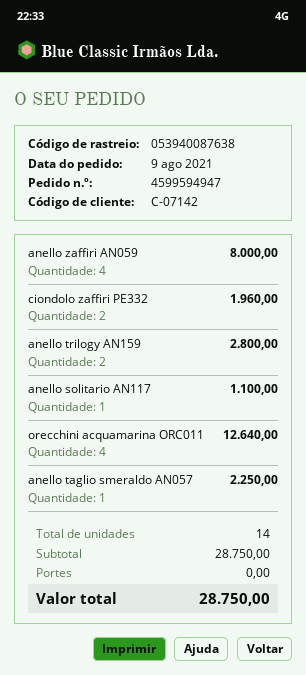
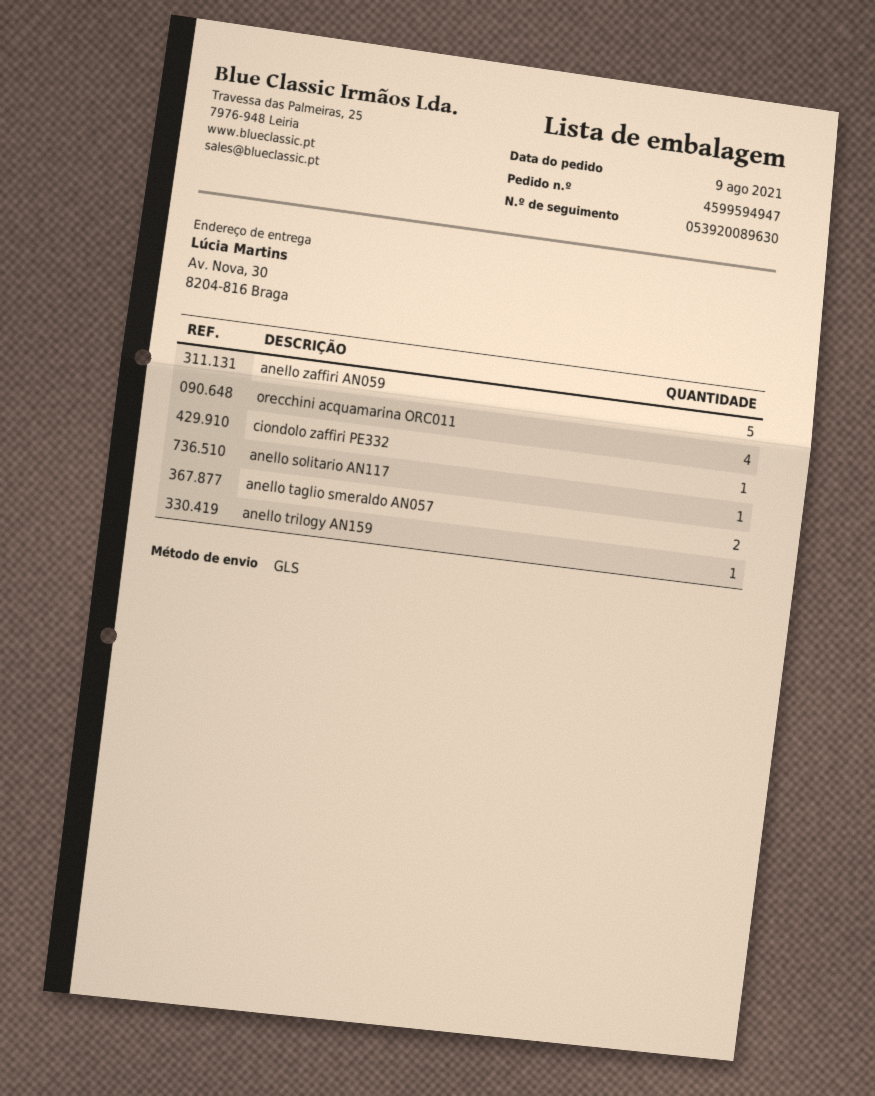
tracking number: 053940087638 -> 053920089630
anello zaffiri AN059: 4 -> 5
ciondolo zaffiri PE332: 2 -> 1
anello trilogy AN159: 2 -> 1
anello taglio smeraldo AN057: 1 -> 2

